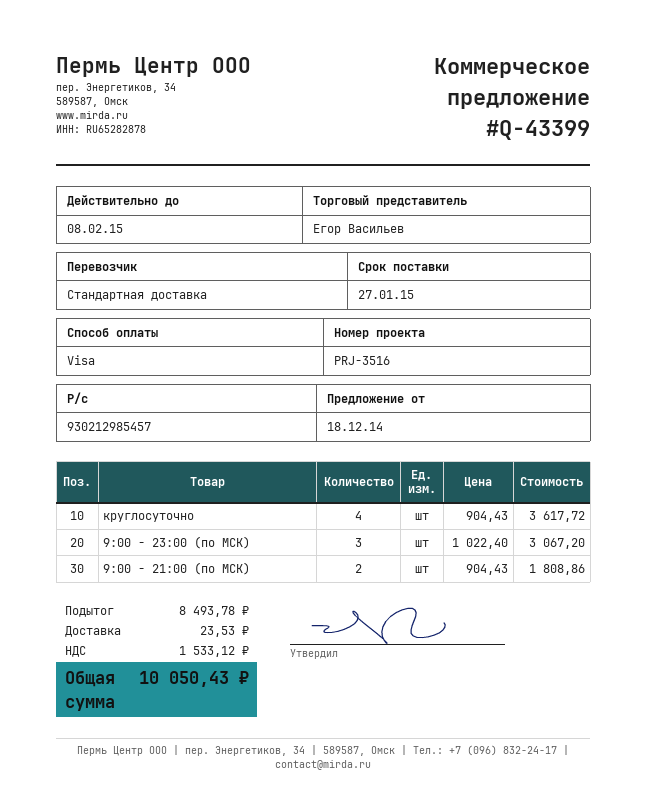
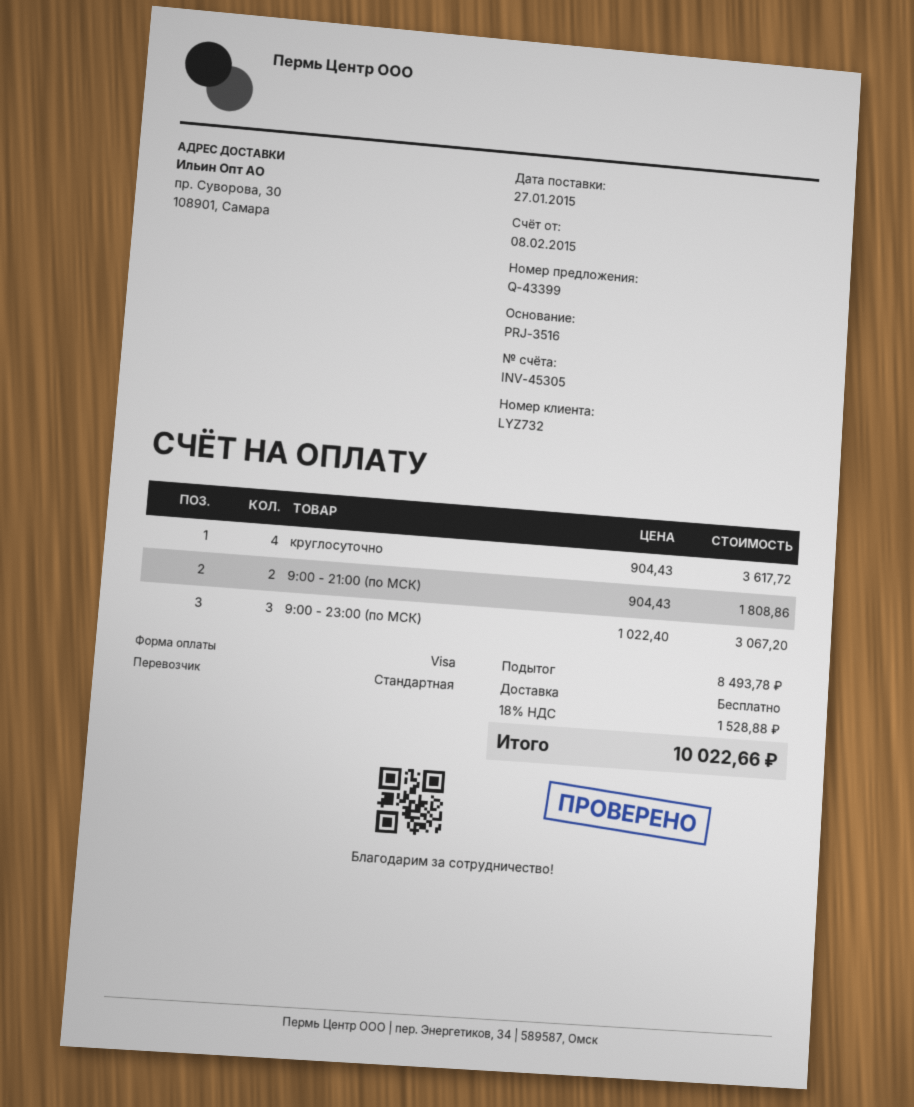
shipping: 23.53 -> 0.00
tax: 1533.12 -> 1528.88
total: 10050.43 -> 10022.66

